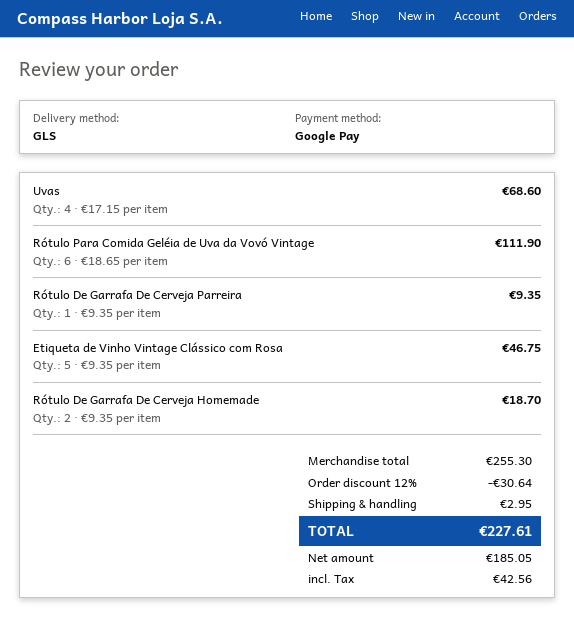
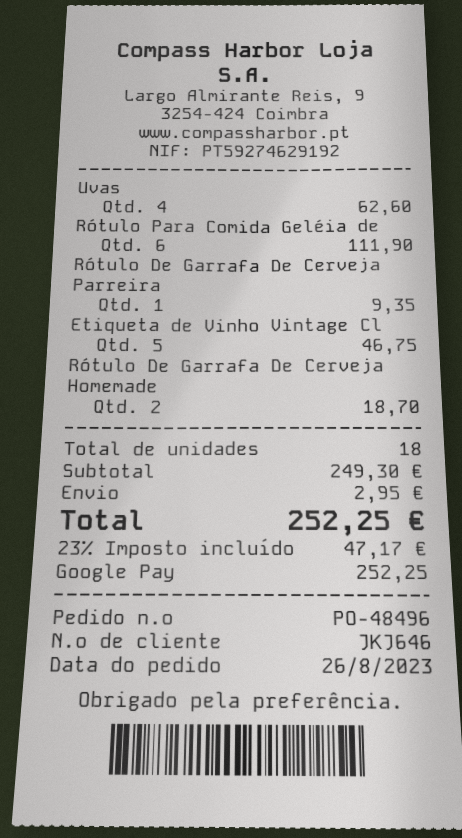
Uvas: 4 for 68.60 -> 4 for 62.60
subtotal: 255.30 -> 249.30
discount: 12% = 30.64 -> none
tax: 42.56 -> 47.17
total: 227.61 -> 252.25

